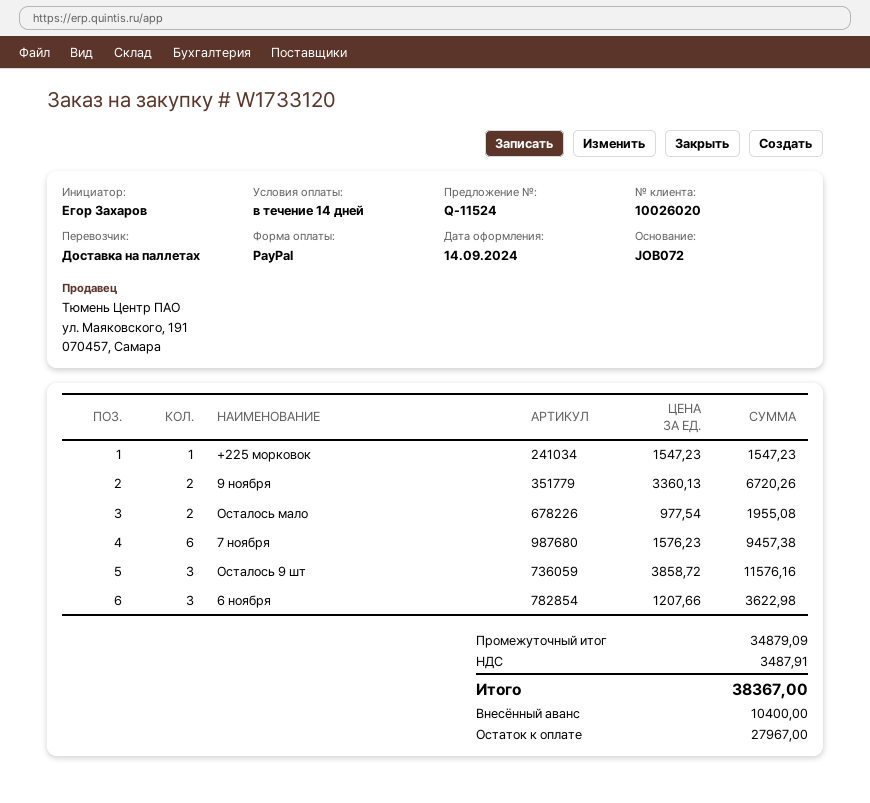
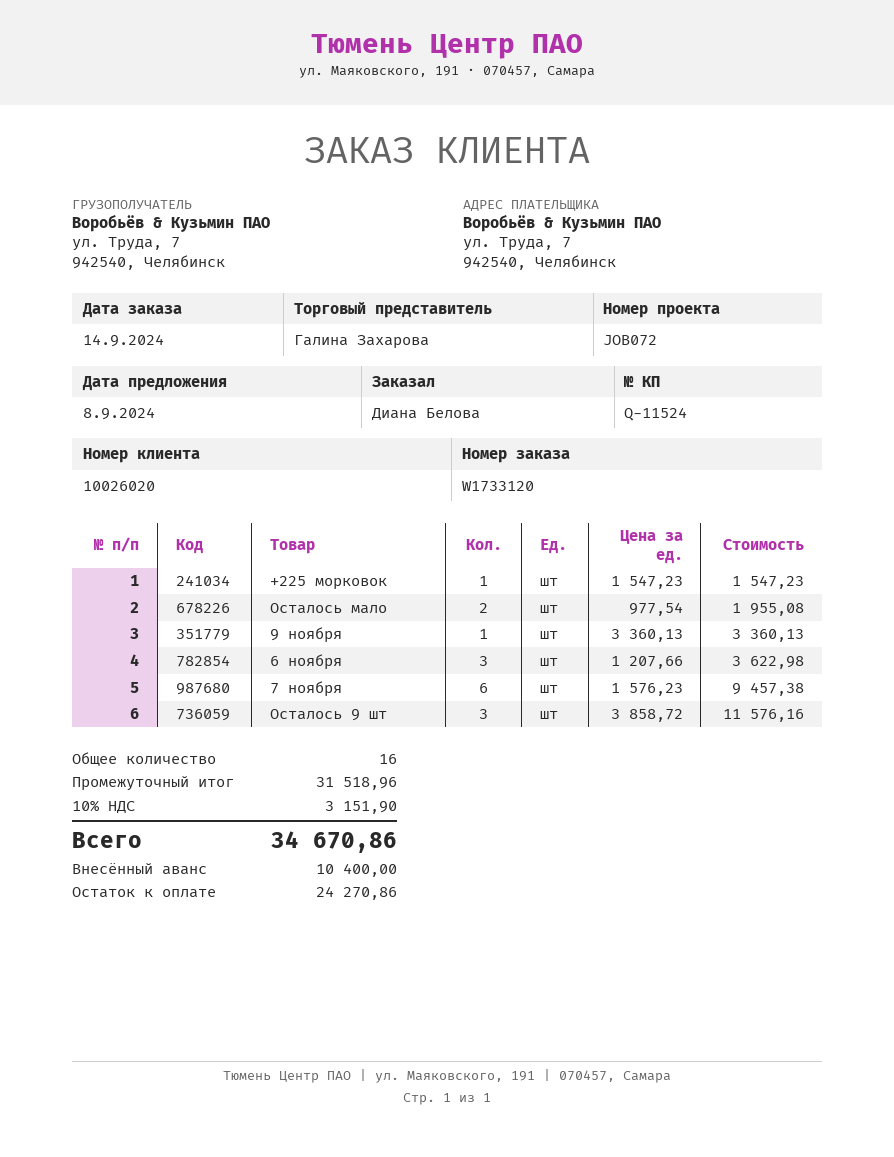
ordered by: Егор Захаров -> Диана Белова
9 ноября: 2 x 3360.13 = 6720.26 -> 1 x 3360.13 = 3360.13
subtotal: 34879.09 -> 31518.96
tax: 3487.91 -> 3151.90
total: 38367.00 -> 34670.86
balance: 27967.00 -> 24270.86

